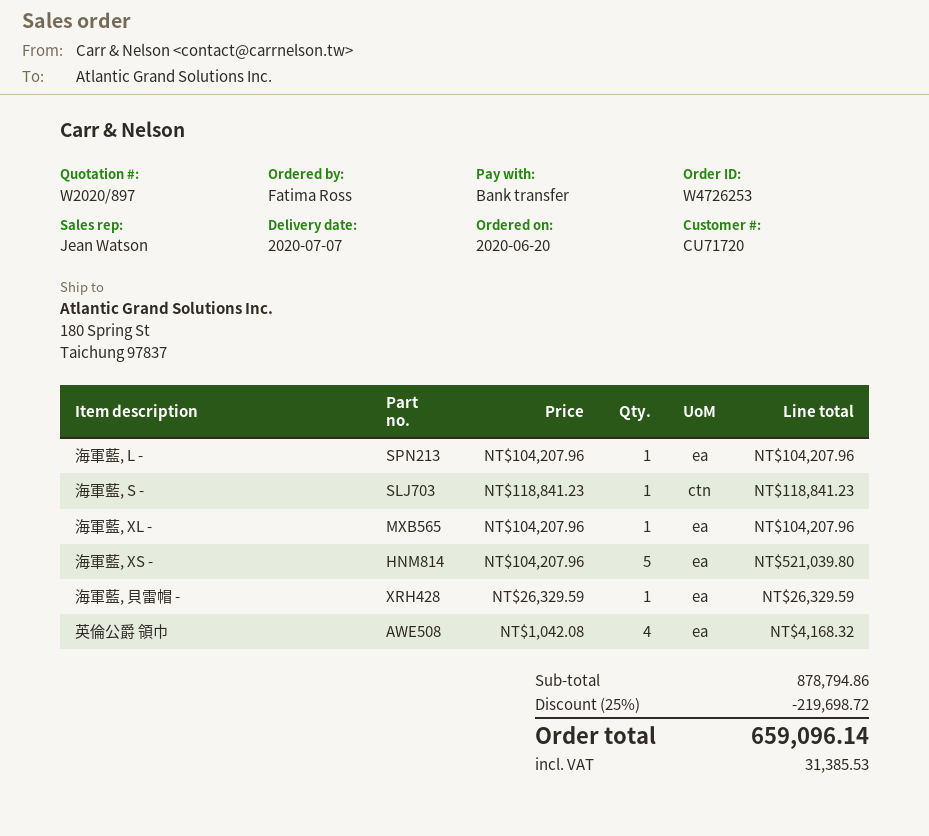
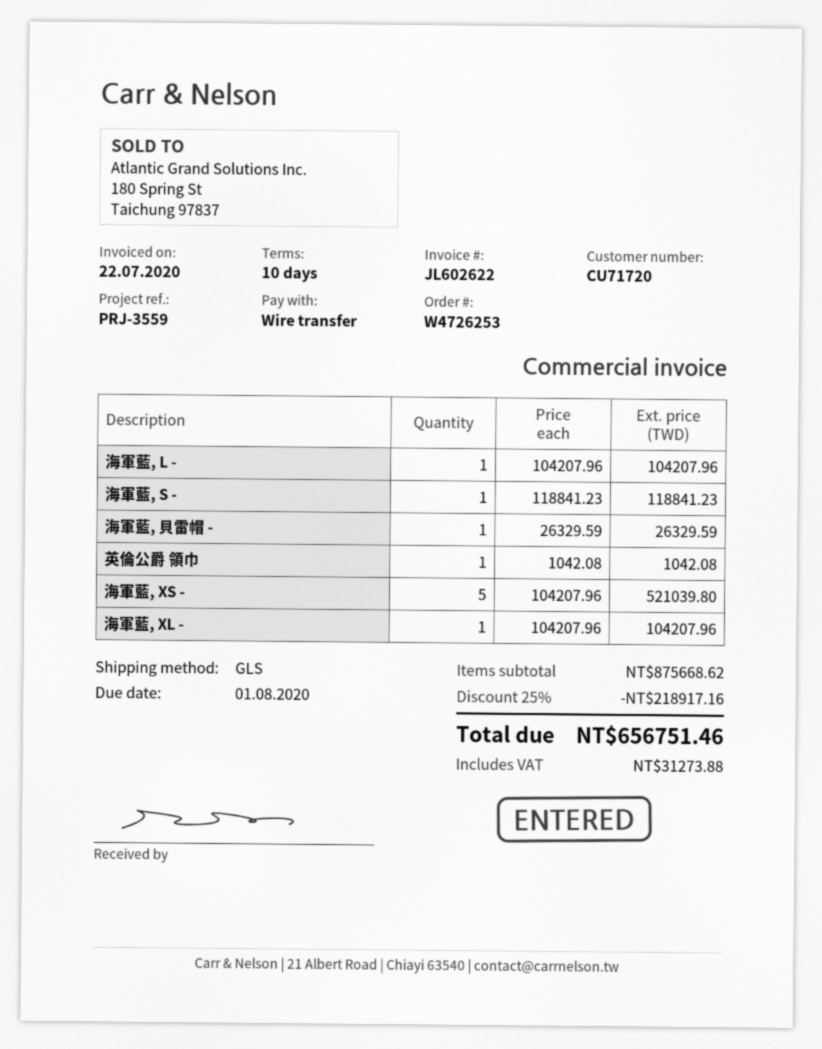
英倫公爵 領巾: 4 x 1042.08 = 4168.32 -> 1 x 1042.08 = 1042.08
subtotal: 878794.86 -> 875668.62
discount: 25% = 219698.72 -> 25% = 218917.16
tax: 31385.53 -> 31273.88
total: 659096.14 -> 656751.46

